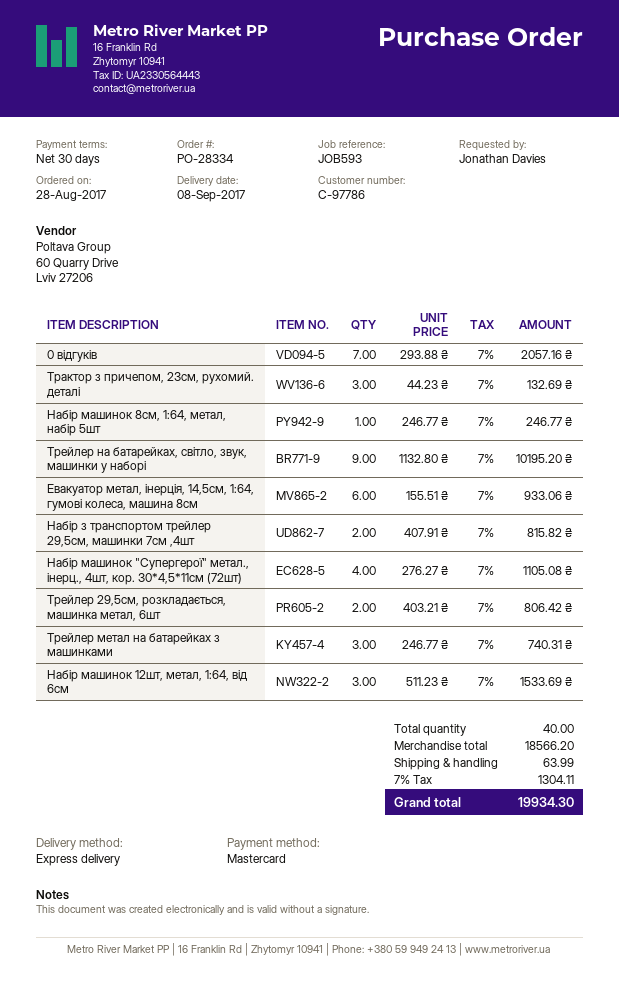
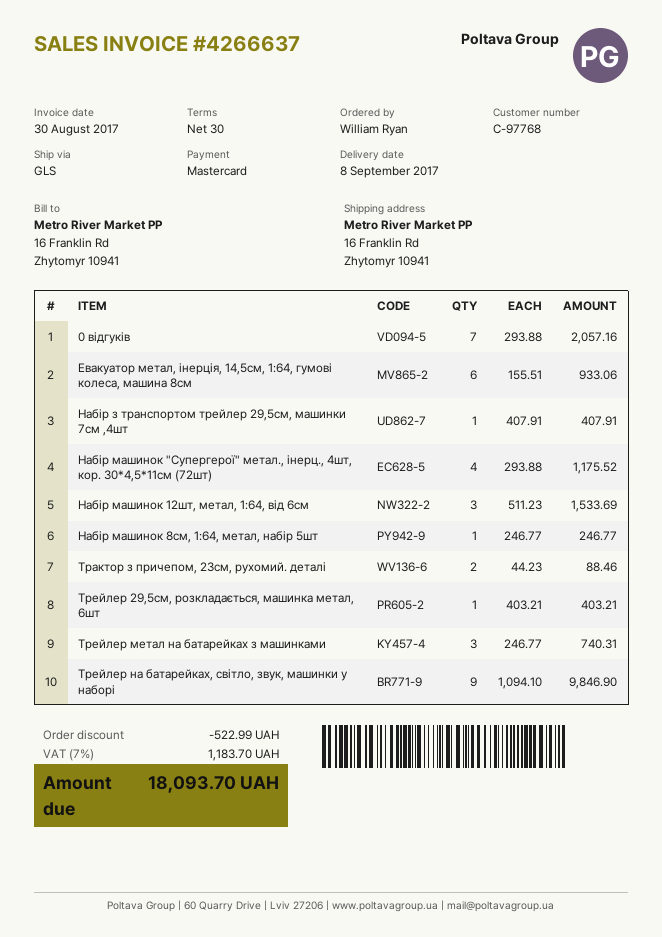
customer number: C-97786 -> C-97768
ordered by: Jonathan Davies -> William Ryan
shipping method: express -> GLS
Трактор з причепом, 23см, рухомий. деталі: 3 x 44.23 = 132.69 -> 2 x 44.23 = 88.46
Трейлер на батарейках, світло, звук, машинки у наборі: 9 x 1132.80 = 10195.20 -> 9 x 1094.10 = 9846.90
Набір з транспортом трейлер 29,5см, машинки 7см ,4шт: 2 x 407.91 = 815.82 -> 1 x 407.91 = 407.91
Набір машинок "Супергерої" метал., інерц., 4шт, кор. 30*4,5*11см (72шт): 4 x 276.27 = 1105.08 -> 4 x 293.88 = 1175.52
Трейлер 29,5см, розкладається, машинка метал, 6шт: 2 x 403.21 = 806.42 -> 1 x 403.21 = 403.21
discount: none -> 522.99
shipping: 63.99 -> none
tax: 7% = 1304.11 -> 7% = 1183.70
total: 19934.30 -> 18093.70

